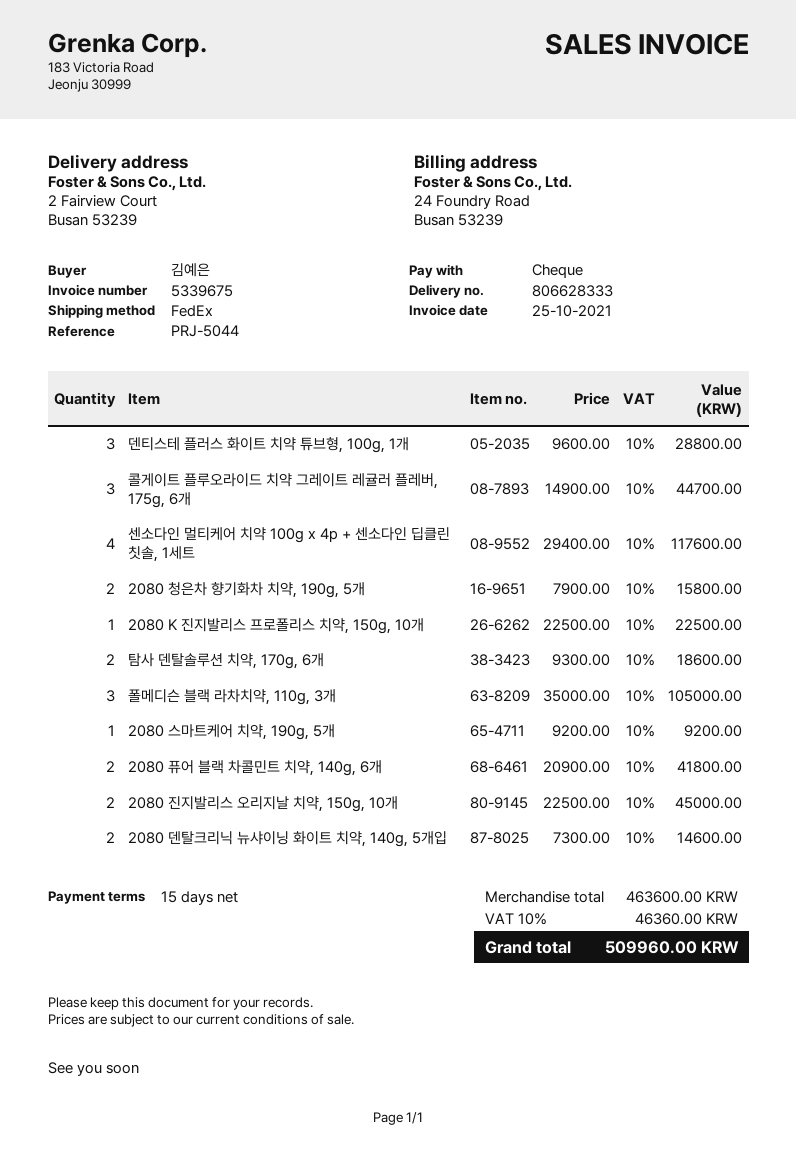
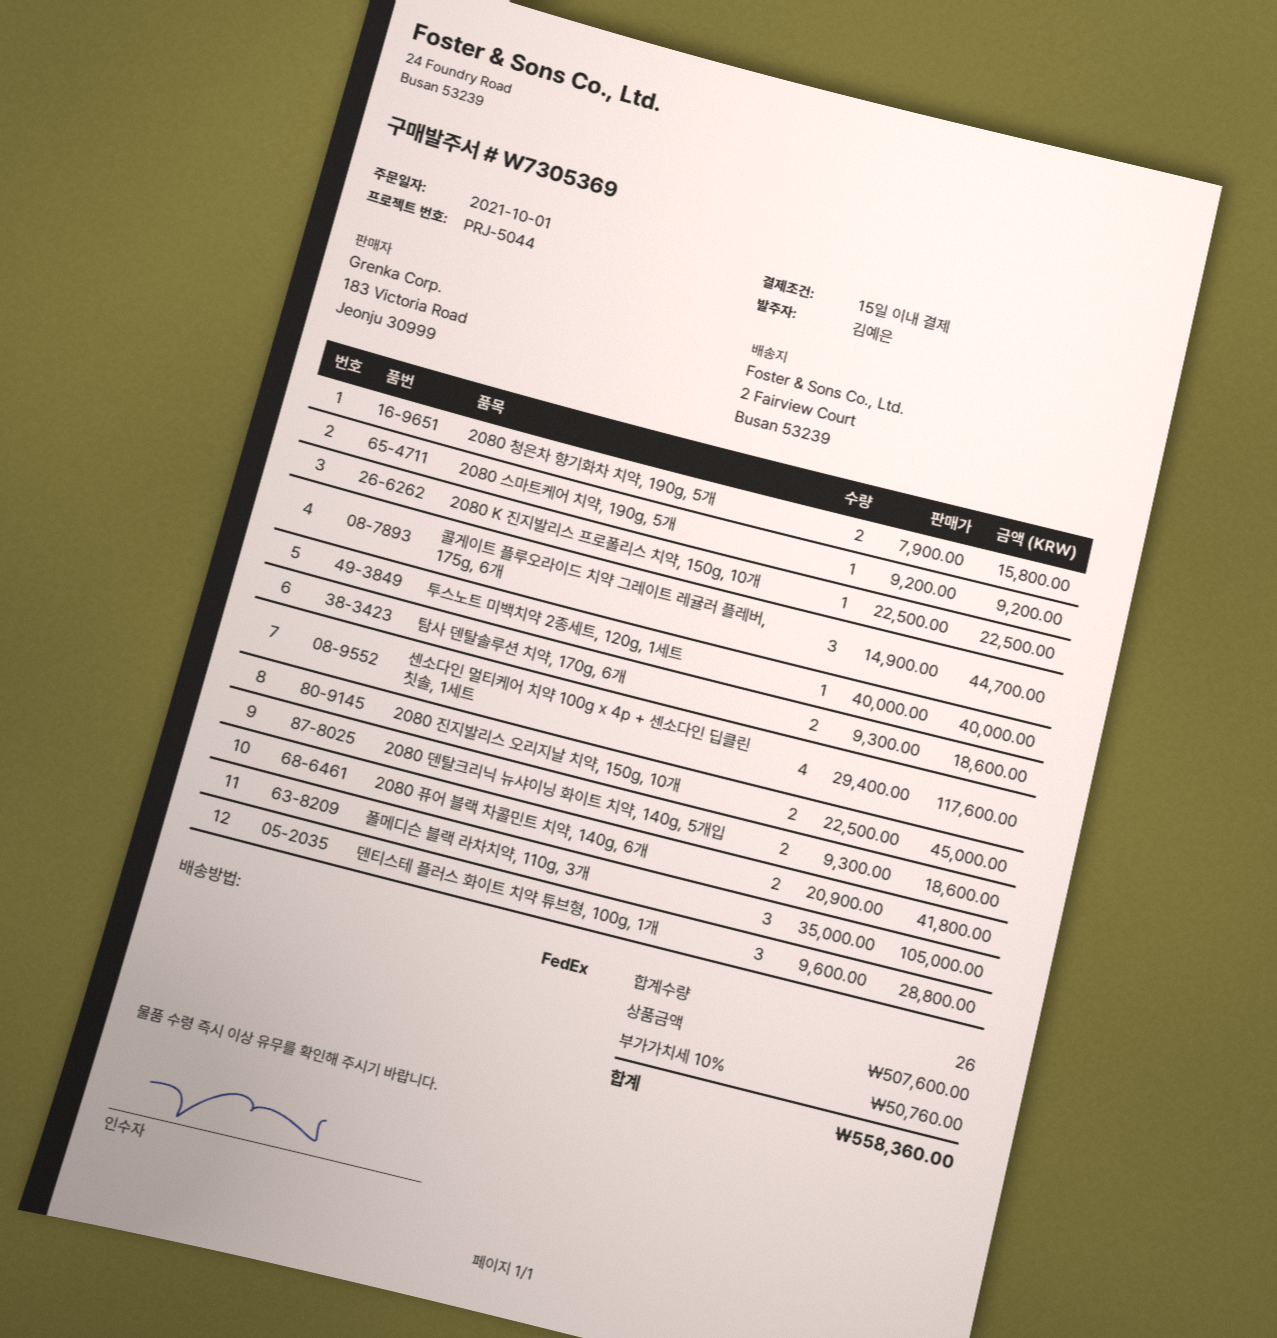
2080 덴탈크리닉 뉴샤이닝 화이트 치약, 140g, 5개입: 2 x 7300.00 = 14600.00 -> 2 x 9300.00 = 18600.00
투스노트 미백치약 2종세트, 120g, 1세트: none -> 1 x 40000.00 = 40000.00
subtotal: 463600.00 -> 507600.00
tax: 10% = 46360.00 -> 10% = 50760.00
total: 509960.00 -> 558360.00

